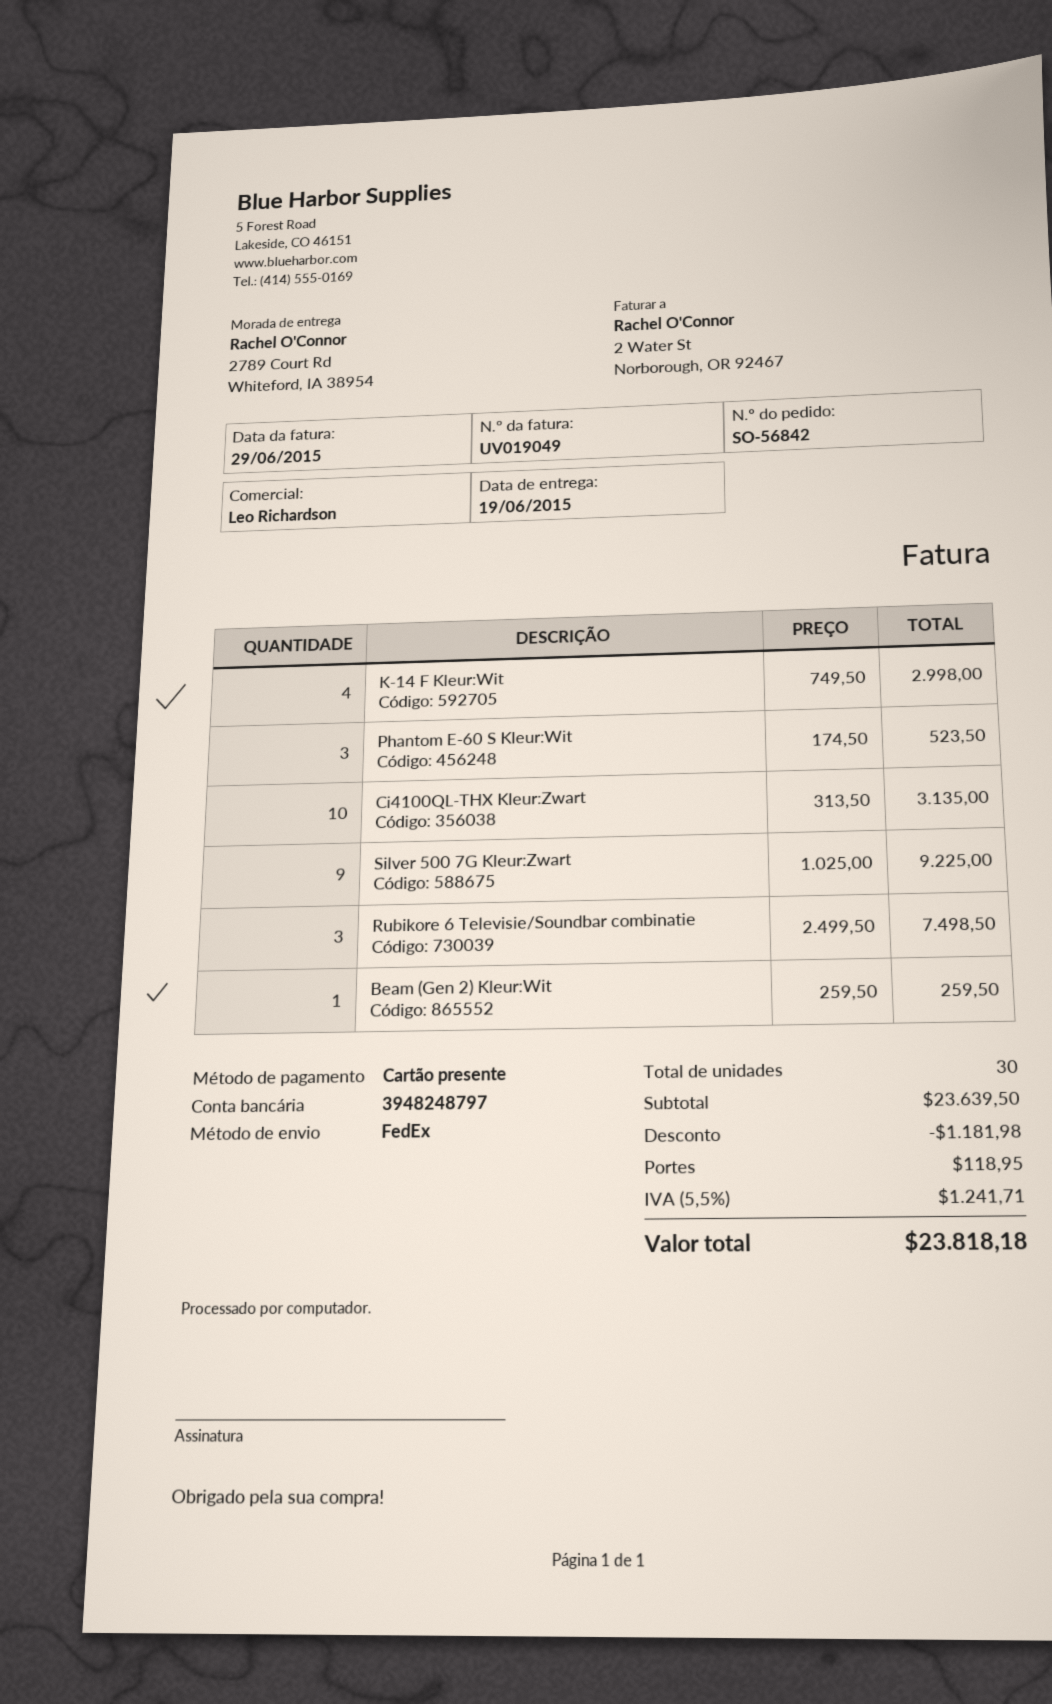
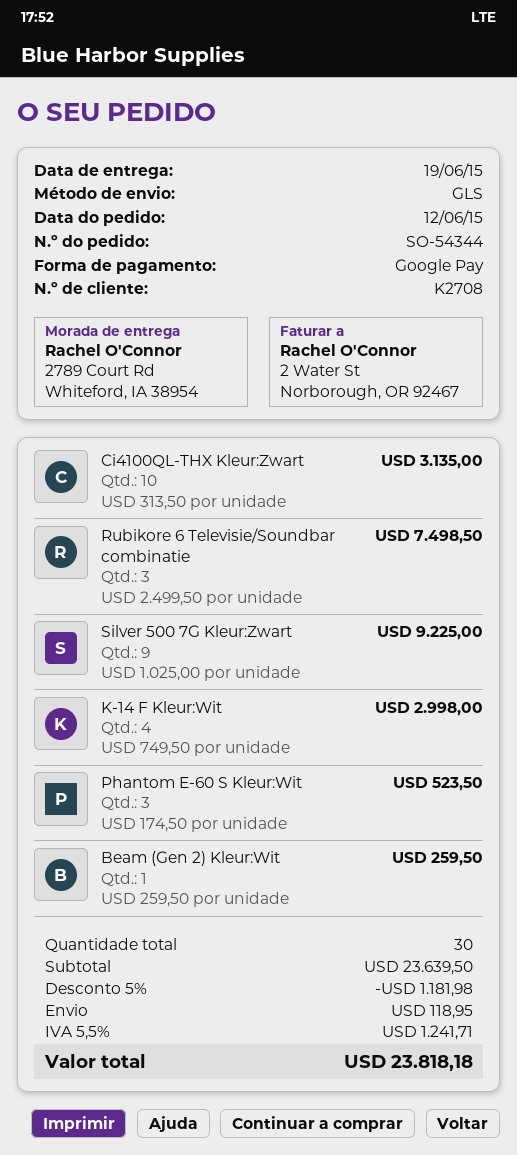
order number: SO-56842 -> SO-54344
payment method: gift card -> Google Pay
shipping method: FedEx -> GLS

